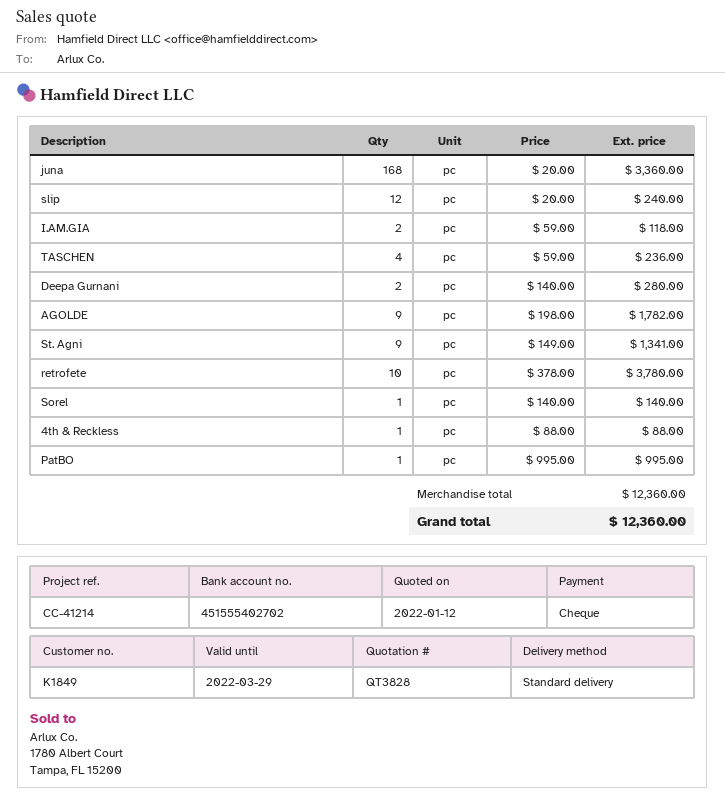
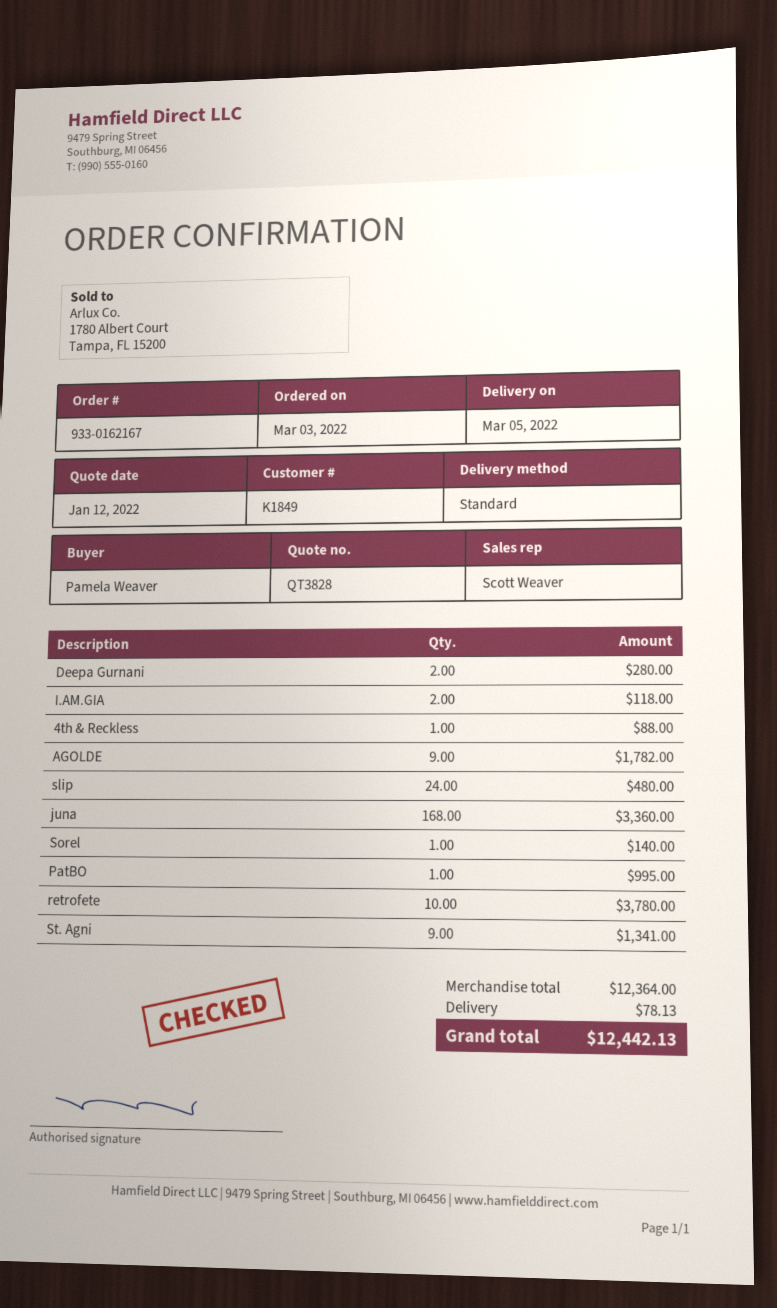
slip: 12 for 240.00 -> 24 for 480.00
TASCHEN: 4 for 236.00 -> none
subtotal: 12360.00 -> 12364.00
shipping: none -> 78.13
total: 12360.00 -> 12442.13

